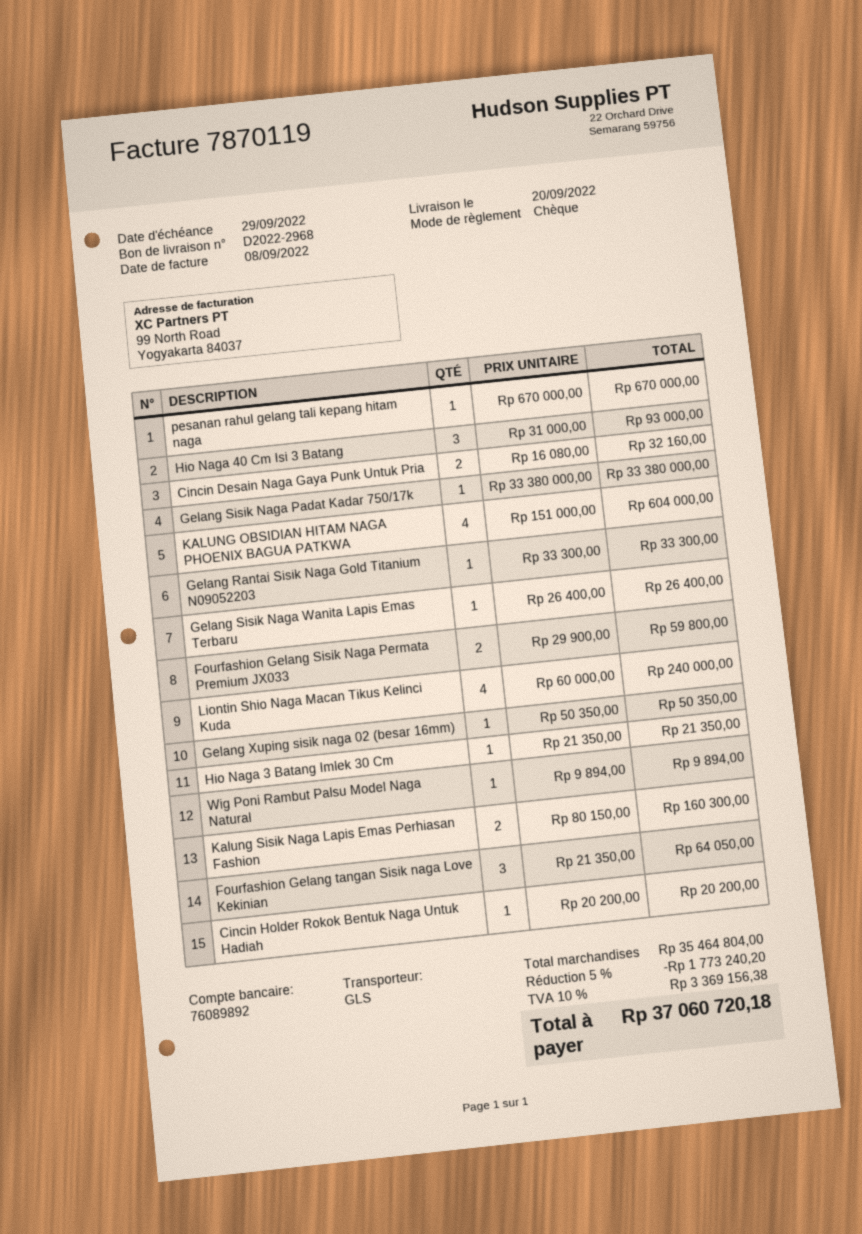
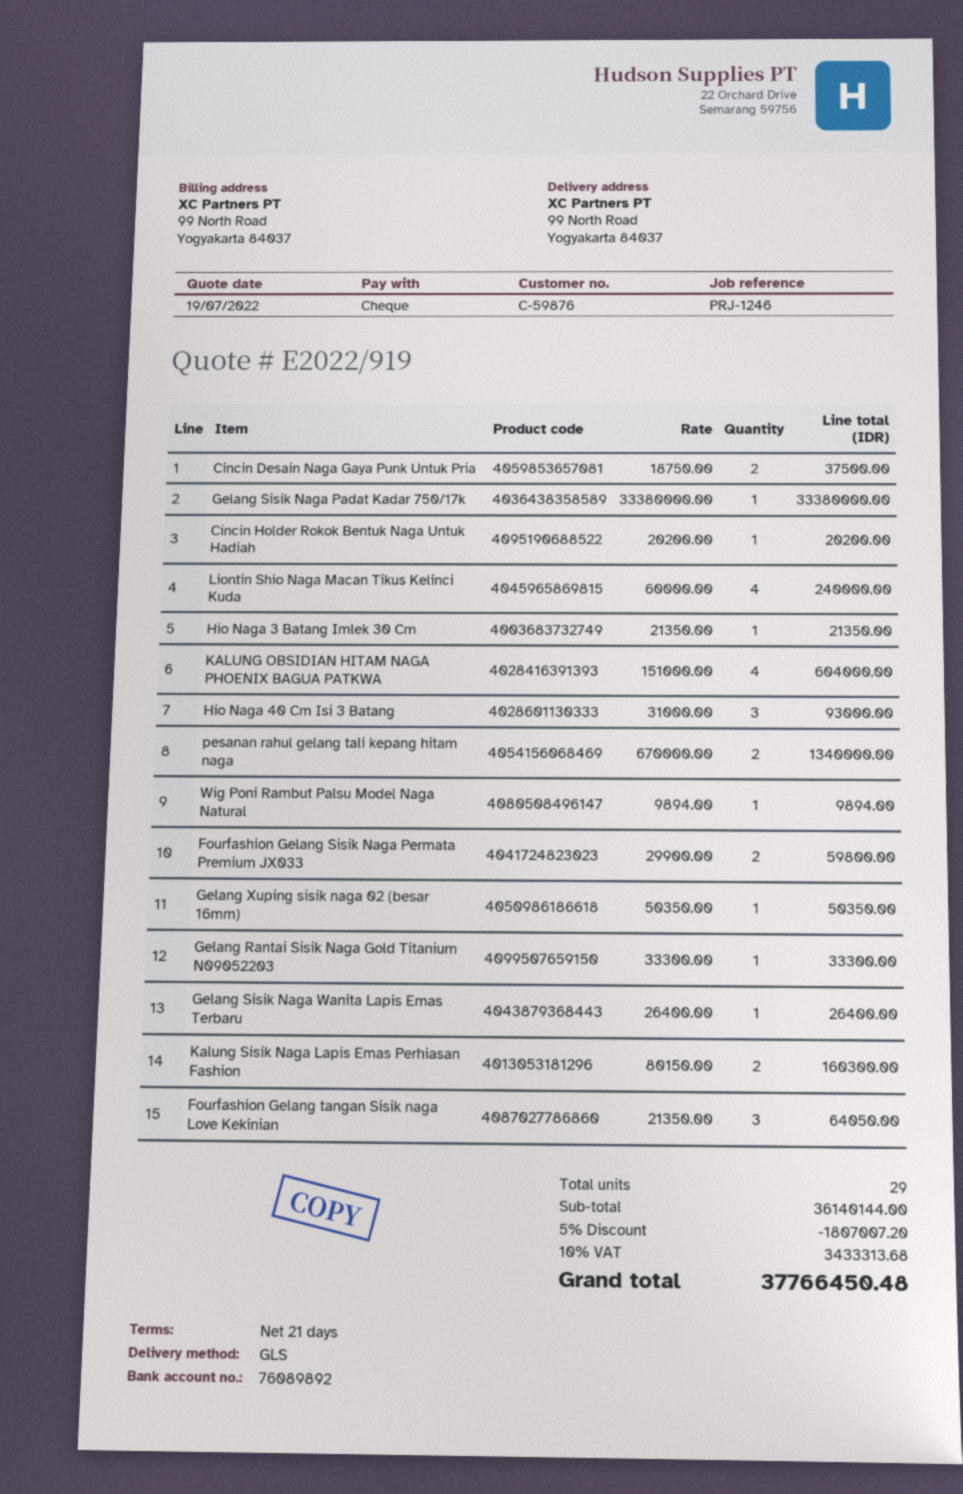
pesanan rahul gelang tali kepang hitam naga: 1 x 670000.00 = 670000.00 -> 2 x 670000.00 = 1340000.00
Cincin Desain Naga Gaya Punk Untuk Pria: 2 x 16080.00 = 32160.00 -> 2 x 18750.00 = 37500.00
subtotal: 35464804.00 -> 36140144.00
discount: 5% = 1773240.20 -> 5% = 1807007.20
tax: 10% = 3369156.38 -> 10% = 3433313.68
total: 37060720.18 -> 37766450.48

